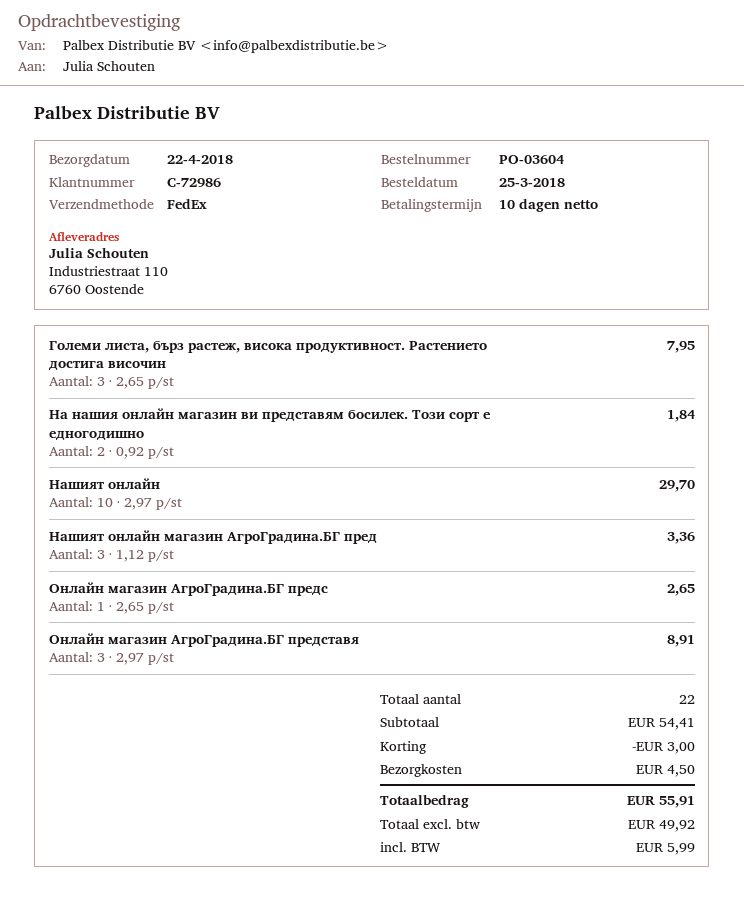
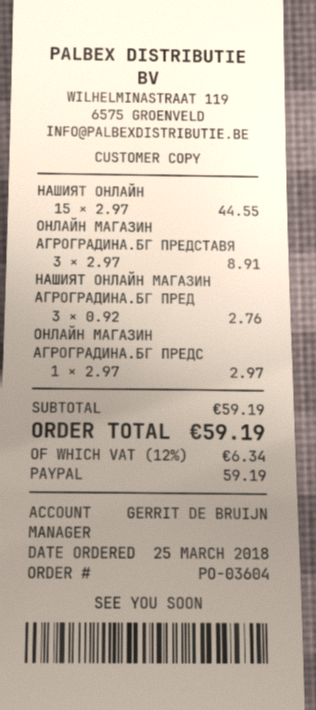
Големи листа, бърз растеж, висока продуктивност. Растението достига височин: 3 x 2.65 = 7.95 -> none
На нашия онлайн магазин ви представям босилек. Този сорт е едногодишно: 2 x 0.92 = 1.84 -> none
Нашият онлайн: 10 x 2.97 = 29.70 -> 15 x 2.97 = 44.55
Нашият онлайн магазин АгроГрадина.БГ пред: 3 x 1.12 = 3.36 -> 3 x 0.92 = 2.76
Онлайн магазин АгроГрадина.БГ предс: 1 x 2.65 = 2.65 -> 1 x 2.97 = 2.97
subtotal: 54.41 -> 59.19
discount: 3.00 -> none
shipping: 4.50 -> none
tax: 5.99 -> 6.34
total: 55.91 -> 59.19

